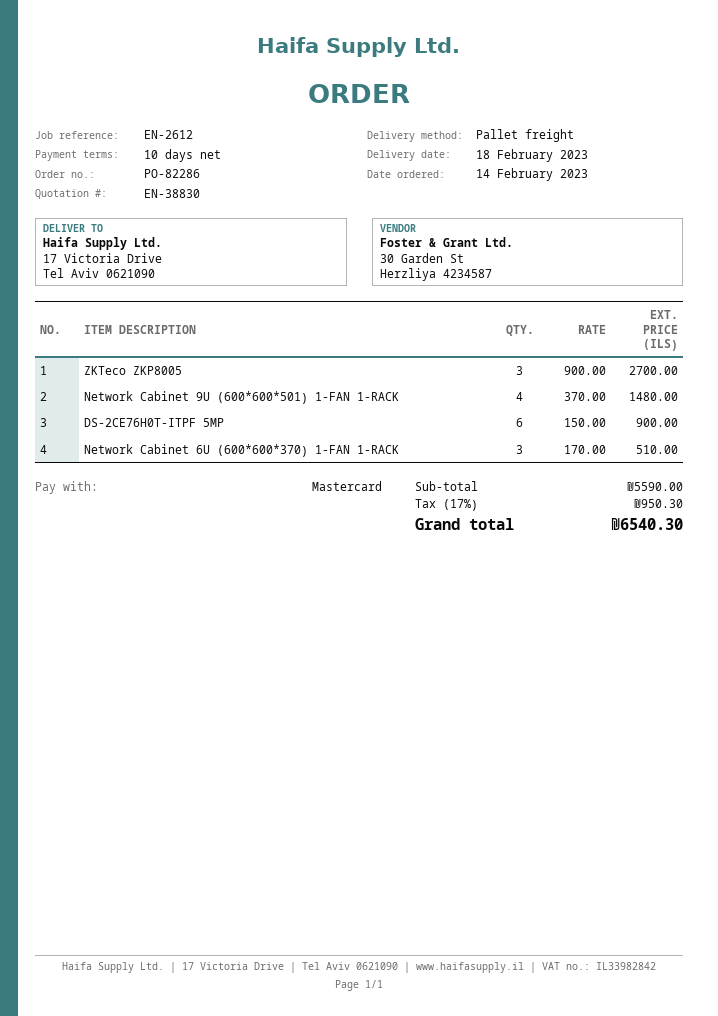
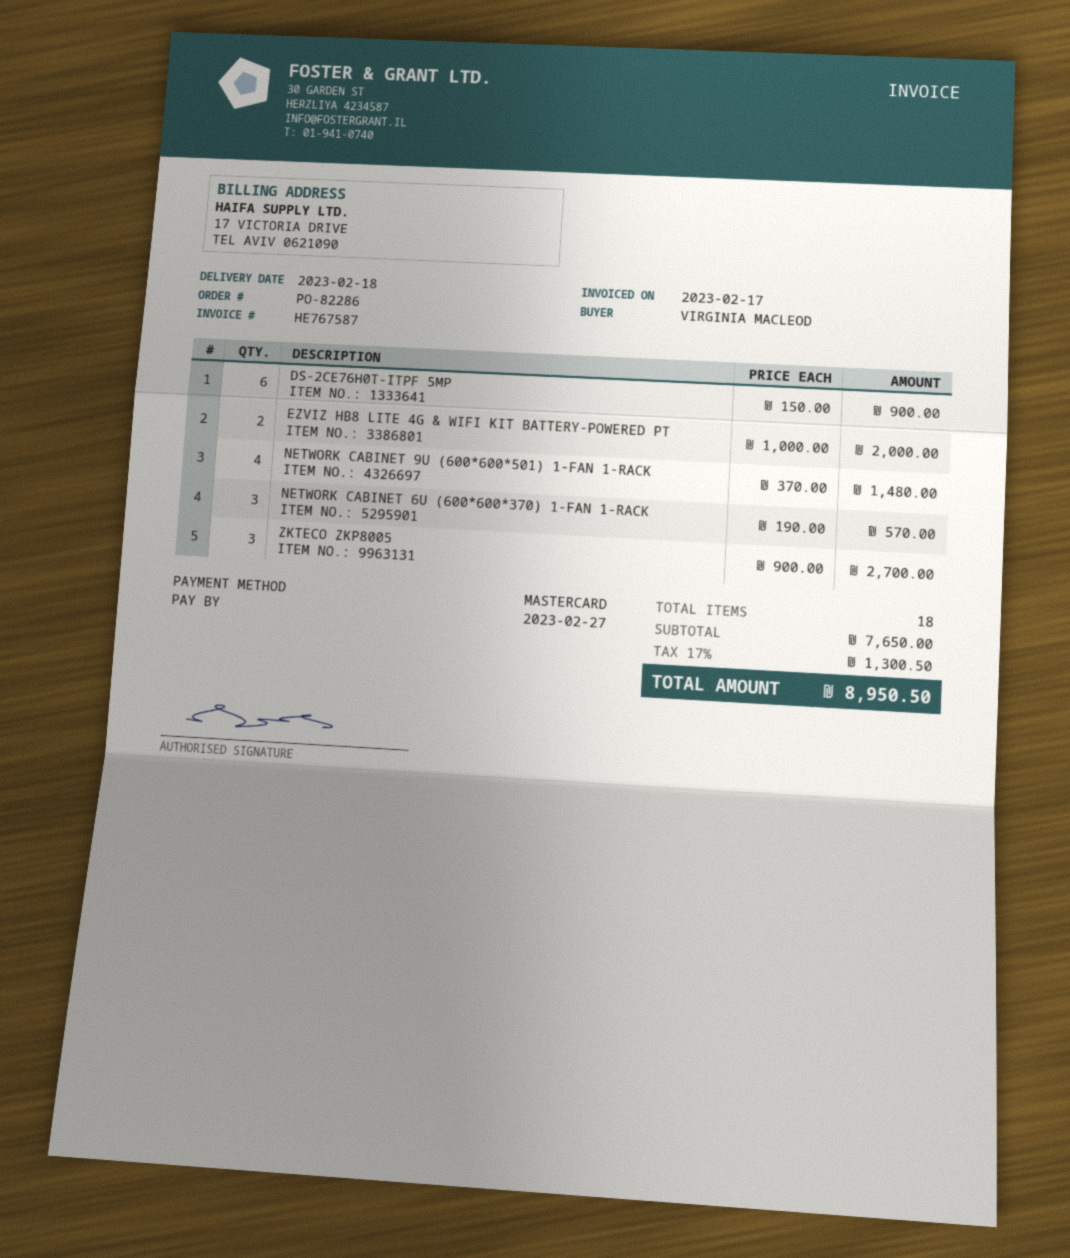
Network Cabinet 6U (600*600*370) 1-FAN 1-RACK: 3 x 170.00 = 510.00 -> 3 x 190.00 = 570.00
EZVIZ HB8 LITE 4G & WIFI KIT BATTERY-POWERED PT: none -> 2 x 1000.00 = 2000.00
subtotal: 5590.00 -> 7650.00
tax: 17% = 950.30 -> 17% = 1300.50
total: 6540.30 -> 8950.50

